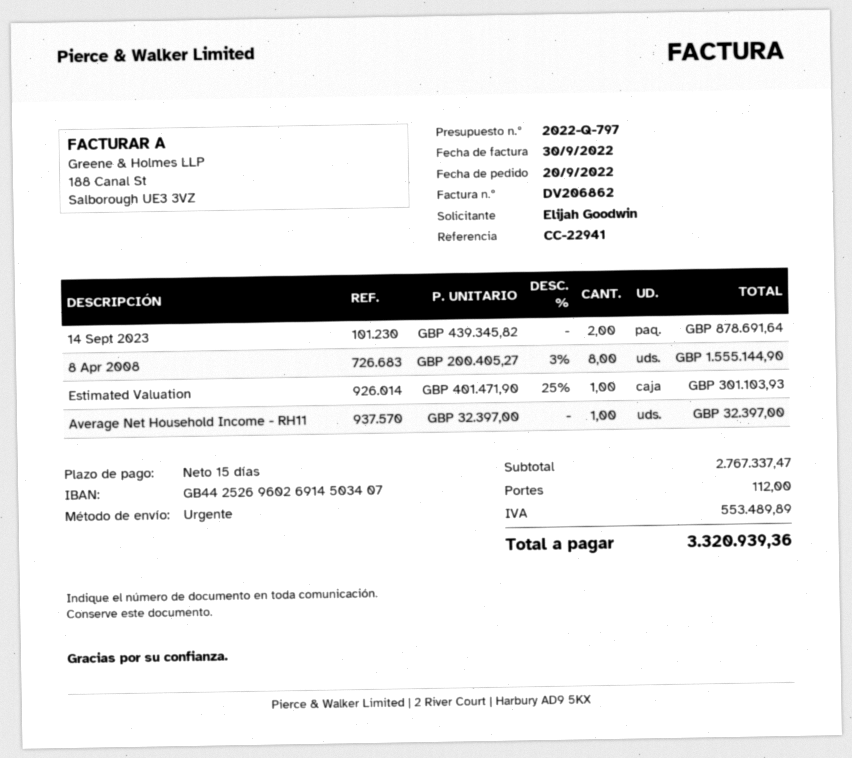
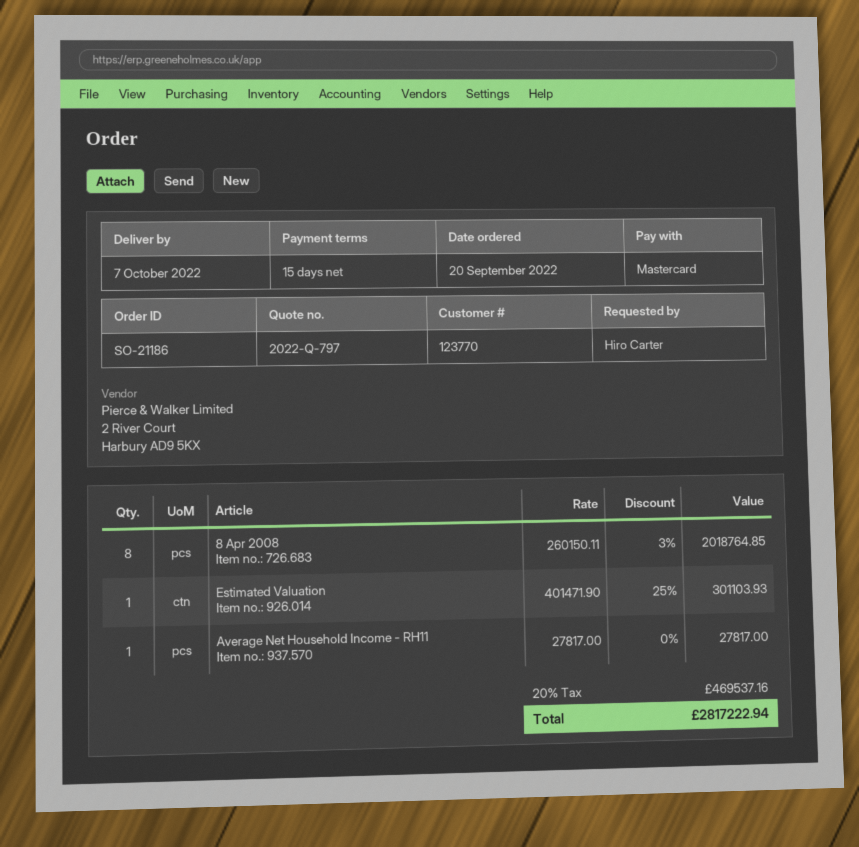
ordered by: Elijah Goodwin -> Hiro Carter
14 Sept 2023: 2 x 439345.82 = 878691.64 -> none
8 Apr 2008: 8 x 200405.27 - 3% = 1555144.90 -> 8 x 260150.11 - 3% = 2018764.85
Average Net Household Income - RH11: 1 x 32397.00 = 32397.00 -> 1 x 27817.00 = 27817.00
shipping: 112.00 -> none
tax: 553489.89 -> 469537.16
total: 3320939.36 -> 2817222.94

